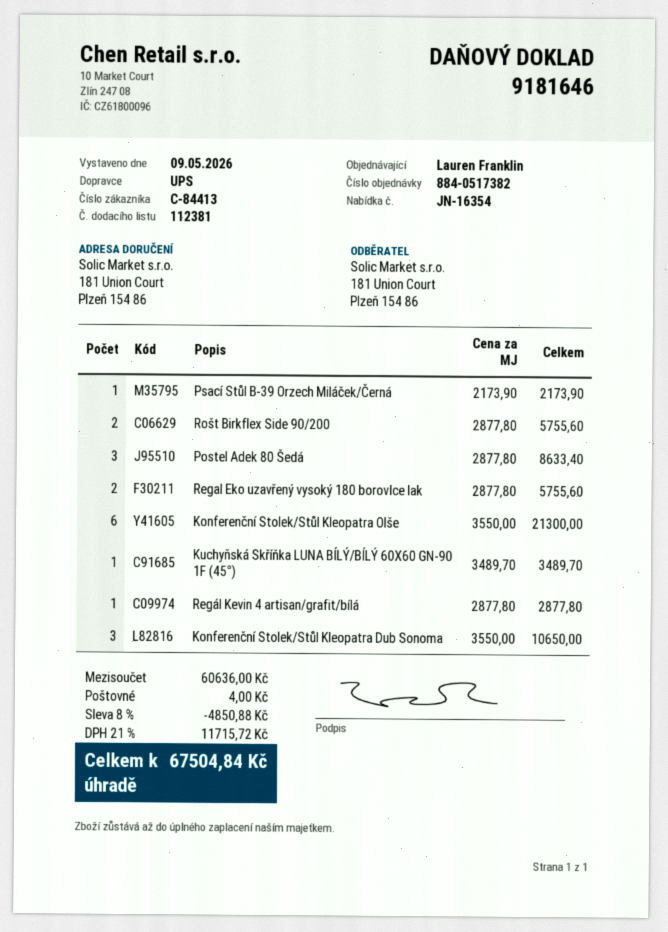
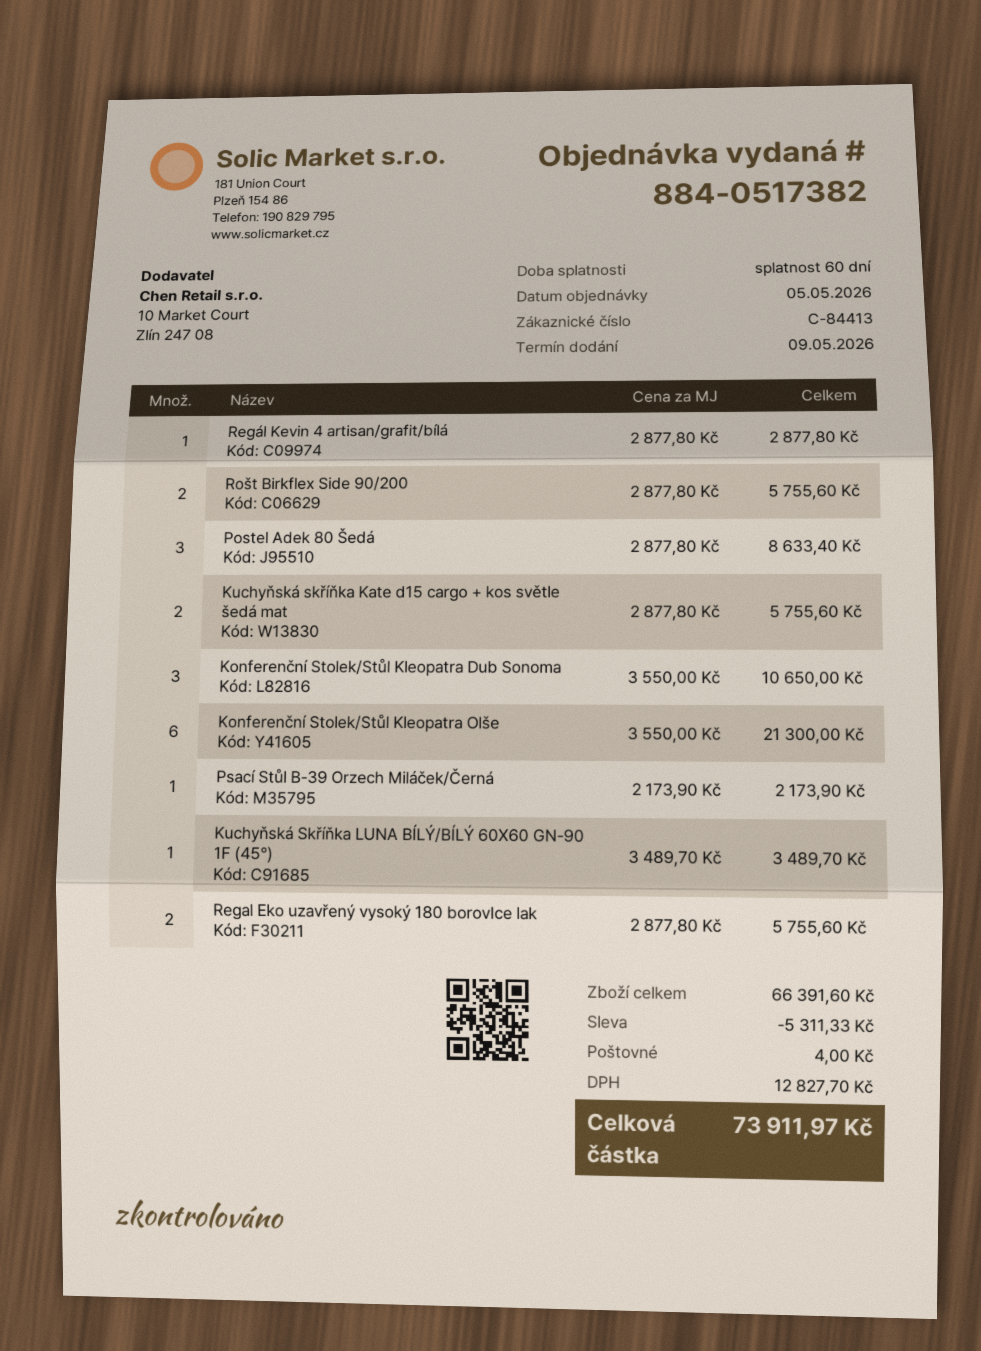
Kuchyňská skříňka Kate d15 cargo + kos světle šedá mat: none -> 2 x 2877.80 = 5755.60
subtotal: 60636.00 -> 66391.60
discount: 4850.88 -> 5311.33
tax: 11715.72 -> 12827.70
total: 67504.84 -> 73911.97

